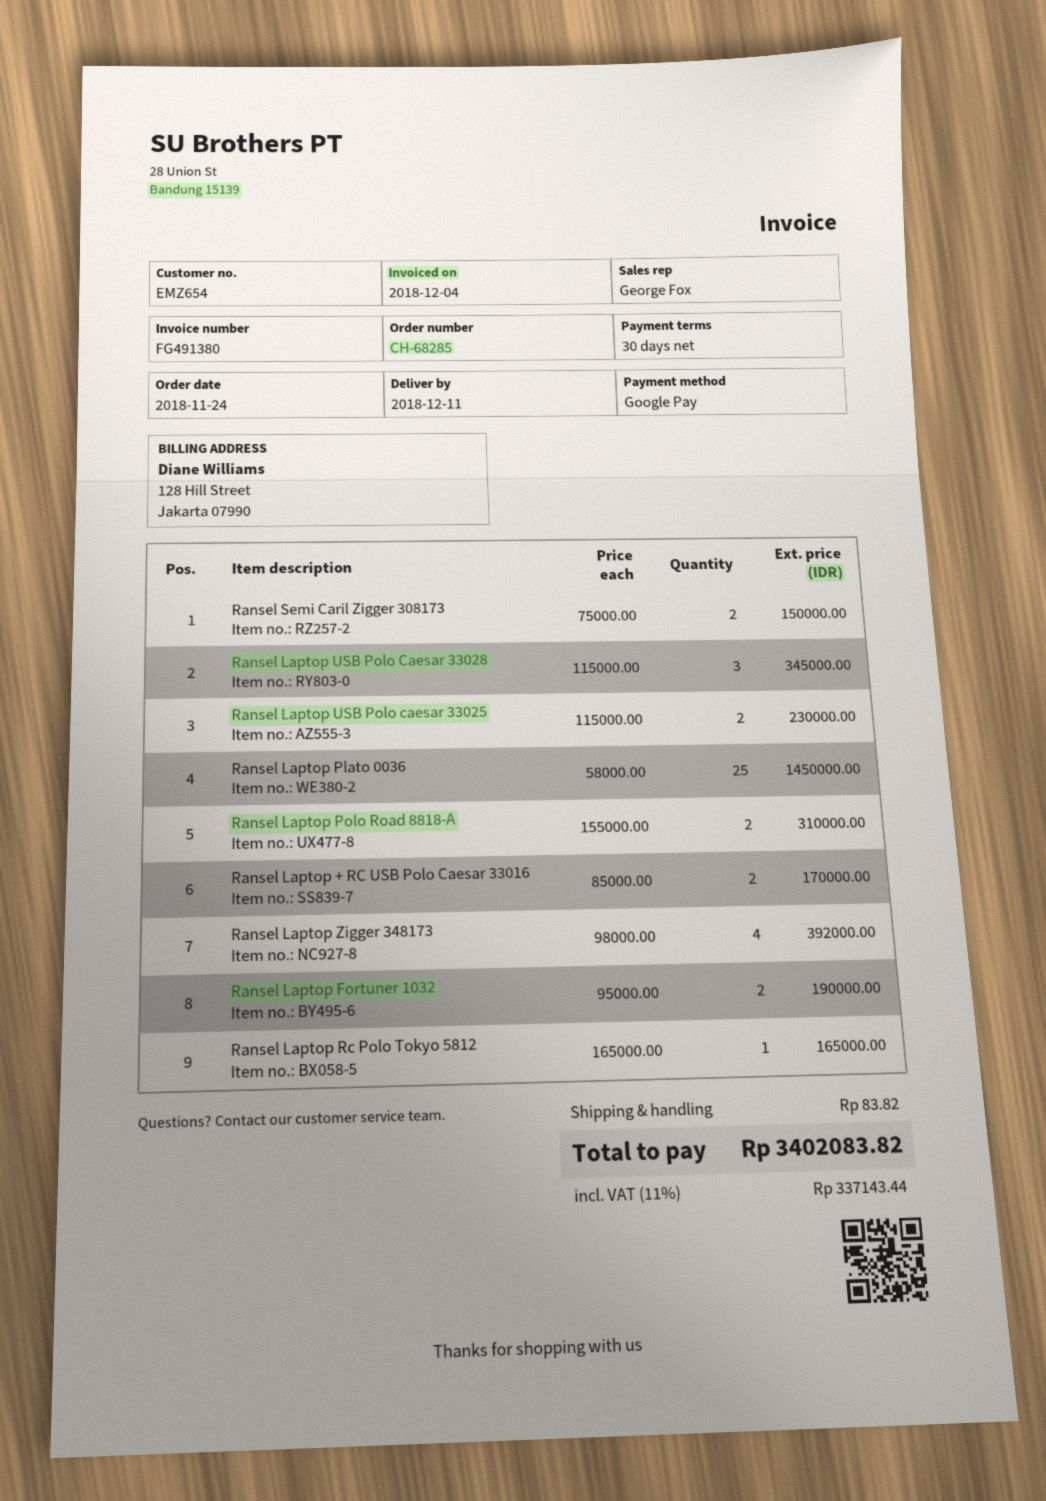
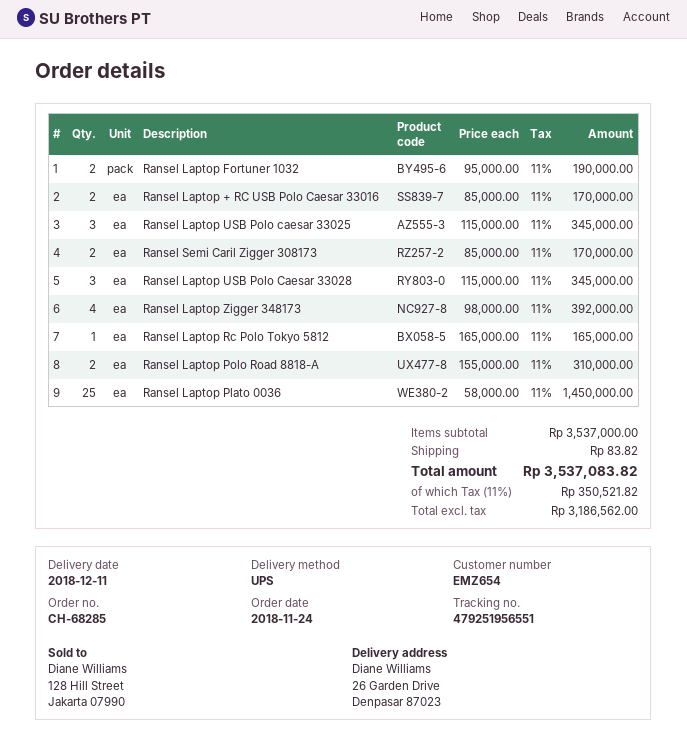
Ransel Semi Caril Zigger 308173: 2 x 75000.00 = 150000.00 -> 2 x 85000.00 = 170000.00
Ransel Laptop USB Polo caesar 33025: 2 x 115000.00 = 230000.00 -> 3 x 115000.00 = 345000.00
tax: 11% = 337143.44 -> 11% = 350521.82
total: 3402083.82 -> 3537083.82

